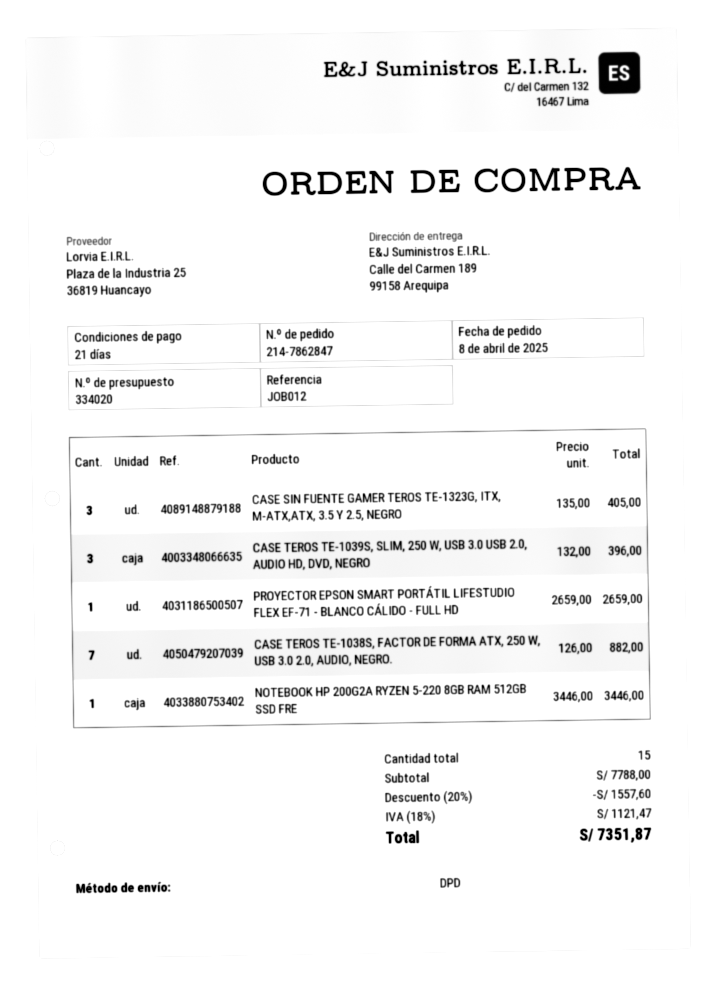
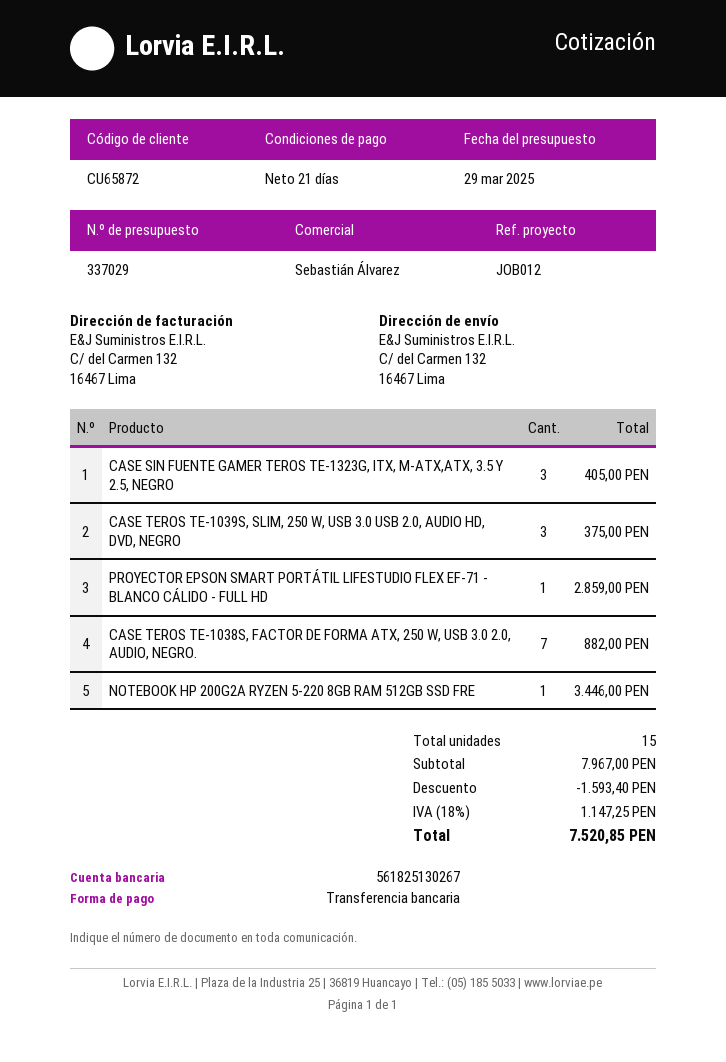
quote number: 334020 -> 337029
ship to: Calle del Carmen 189, 99158 Arequipa -> C/ del Carmen 132, 16467 Lima
CASE TEROS TE-1039S, SLIM, 250 W, USB 3.0 USB 2.0, AUDIO HD, DVD, NEGRO: 3 for 396.00 -> 3 for 375.00
PROYECTOR EPSON SMART PORTÁTIL LIFESTUDIO FLEX EF-71 - BLANCO CÁLIDO - FULL HD: 1 for 2659.00 -> 1 for 2859.00
subtotal: 7788.00 -> 7967.00
discount: 1557.60 -> 1593.40
tax: 18% = 1121.47 -> 18% = 1147.25
total: 7351.87 -> 7520.85

